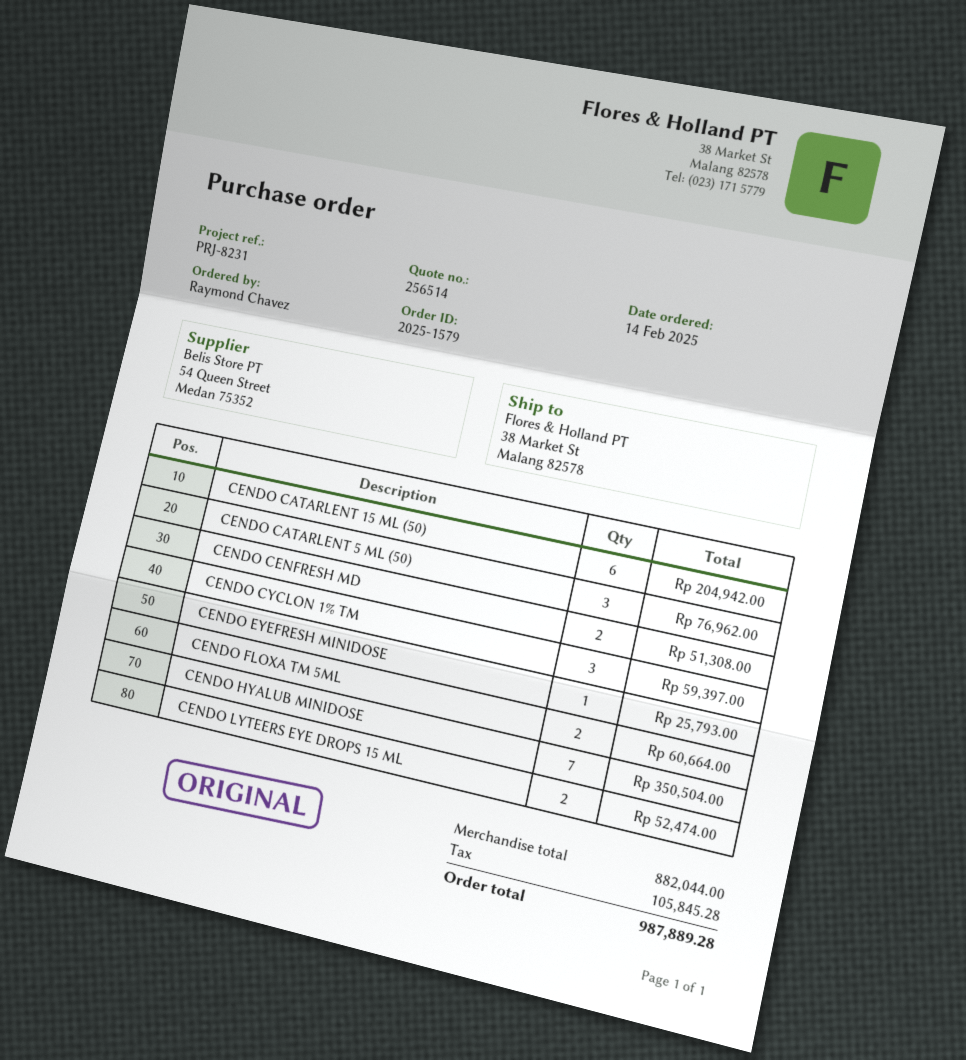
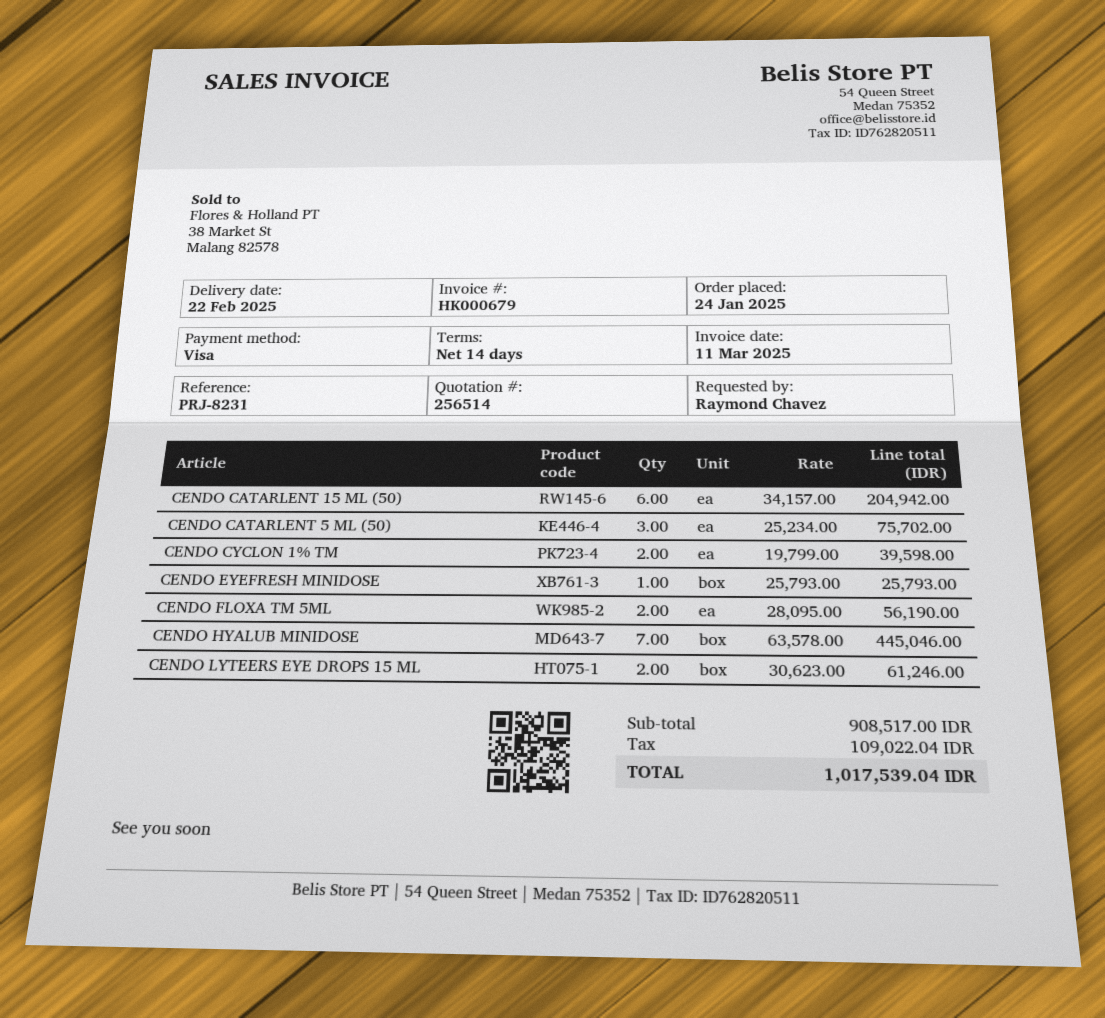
order date: 2025-02-14 -> 2025-01-24
CENDO CATARLENT 5 ML (50): 3 for 76962.00 -> 3 for 75702.00
CENDO CENFRESH MD: 2 for 51308.00 -> none
CENDO CYCLON 1% TM: 3 for 59397.00 -> 2 for 39598.00
CENDO FLOXA TM 5ML: 2 for 60664.00 -> 2 for 56190.00
CENDO HYALUB MINIDOSE: 7 for 350504.00 -> 7 for 445046.00
CENDO LYTEERS EYE DROPS 15 ML: 2 for 52474.00 -> 2 for 61246.00
subtotal: 882044.00 -> 908517.00
tax: 105845.28 -> 109022.04
total: 987889.28 -> 1017539.04

